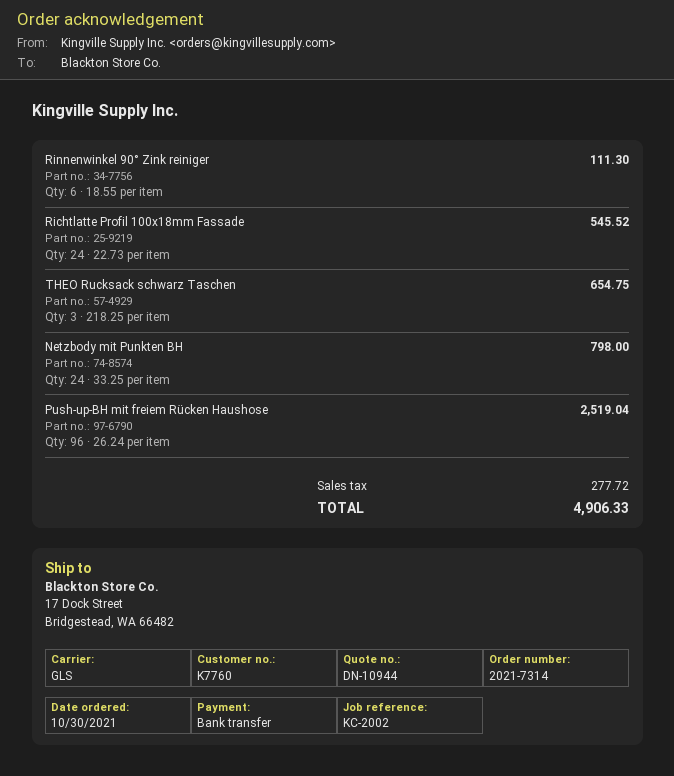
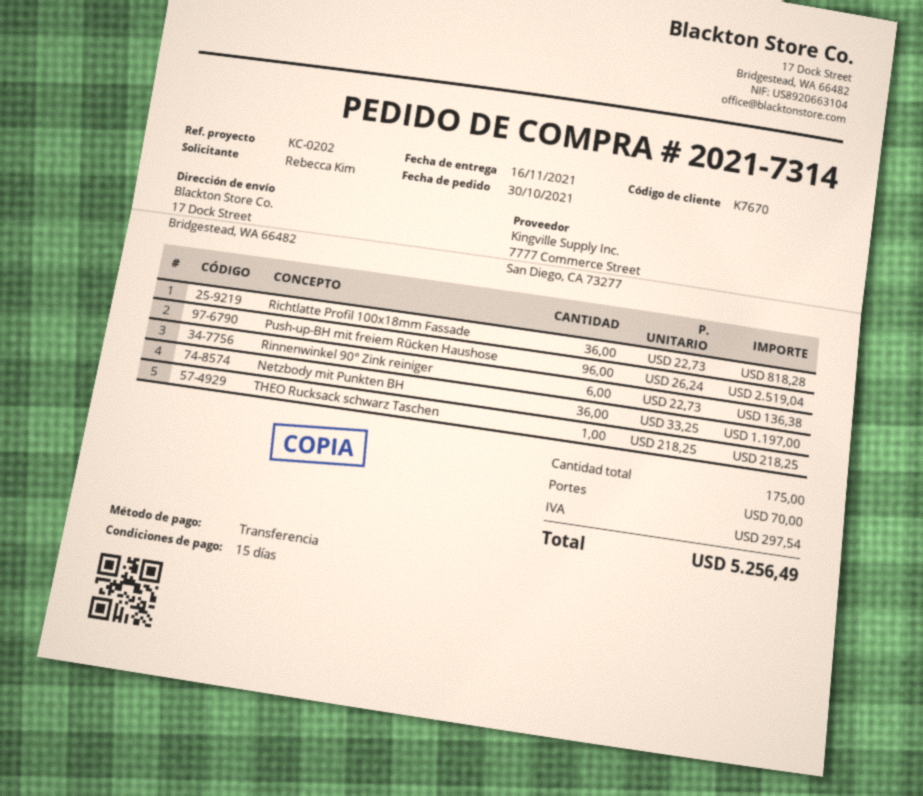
customer number: K7760 -> K7670
reference: KC-2002 -> KC-0202
Rinnenwinkel 90° Zink reiniger: 6 x 18.55 = 111.30 -> 6 x 22.73 = 136.38
Richtlatte Profil 100x18mm Fassade: 24 x 22.73 = 545.52 -> 36 x 22.73 = 818.28
THEO Rucksack schwarz Taschen: 3 x 218.25 = 654.75 -> 1 x 218.25 = 218.25
Netzbody mit Punkten BH: 24 x 33.25 = 798.00 -> 36 x 33.25 = 1197.00
shipping: none -> 70.00
tax: 277.72 -> 297.54
total: 4906.33 -> 5256.49

